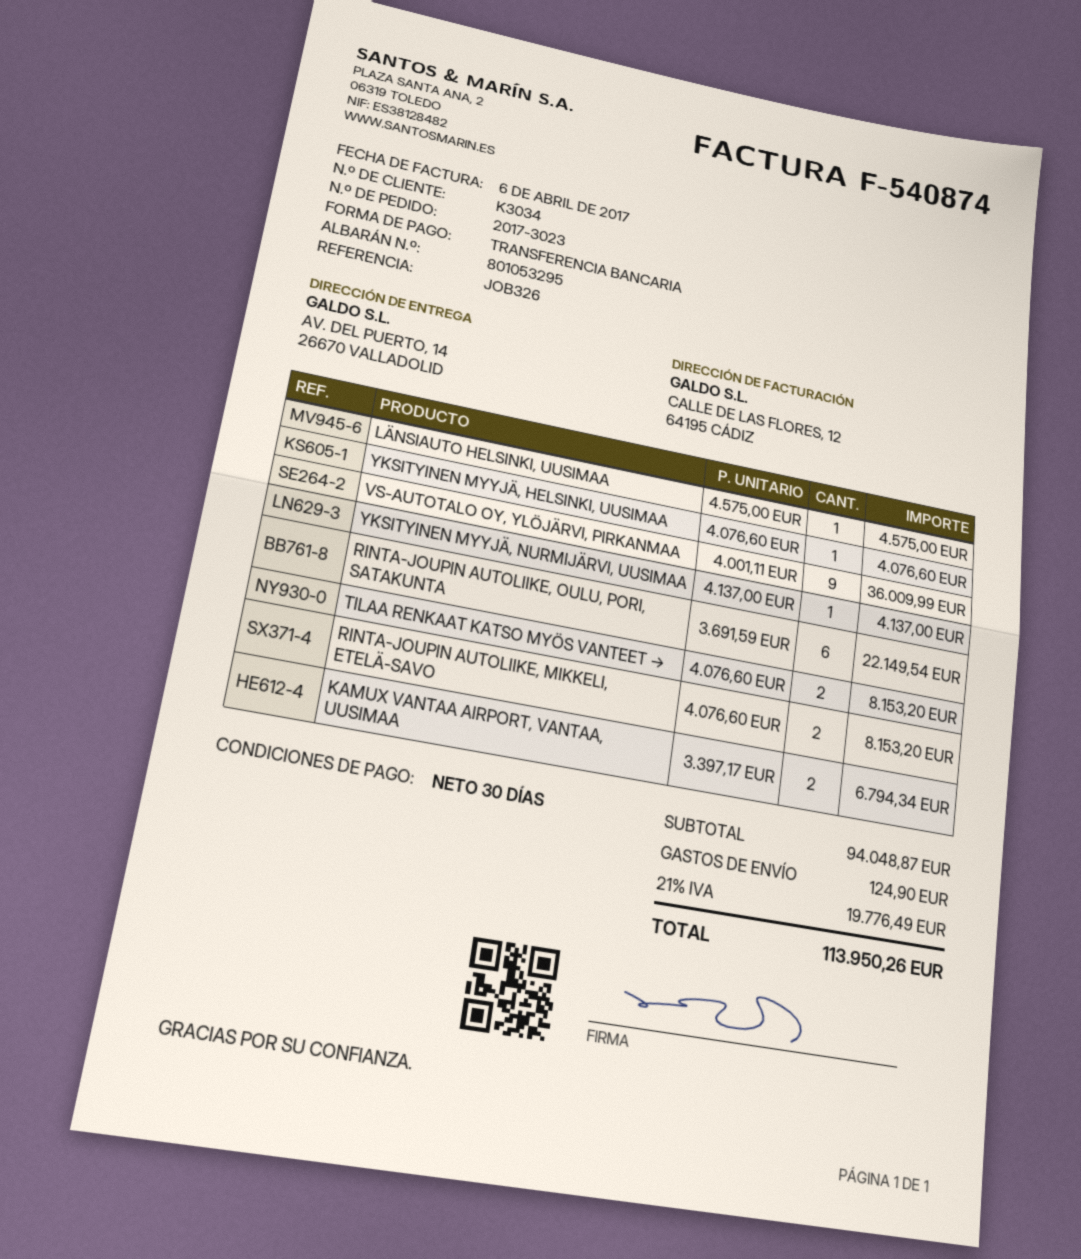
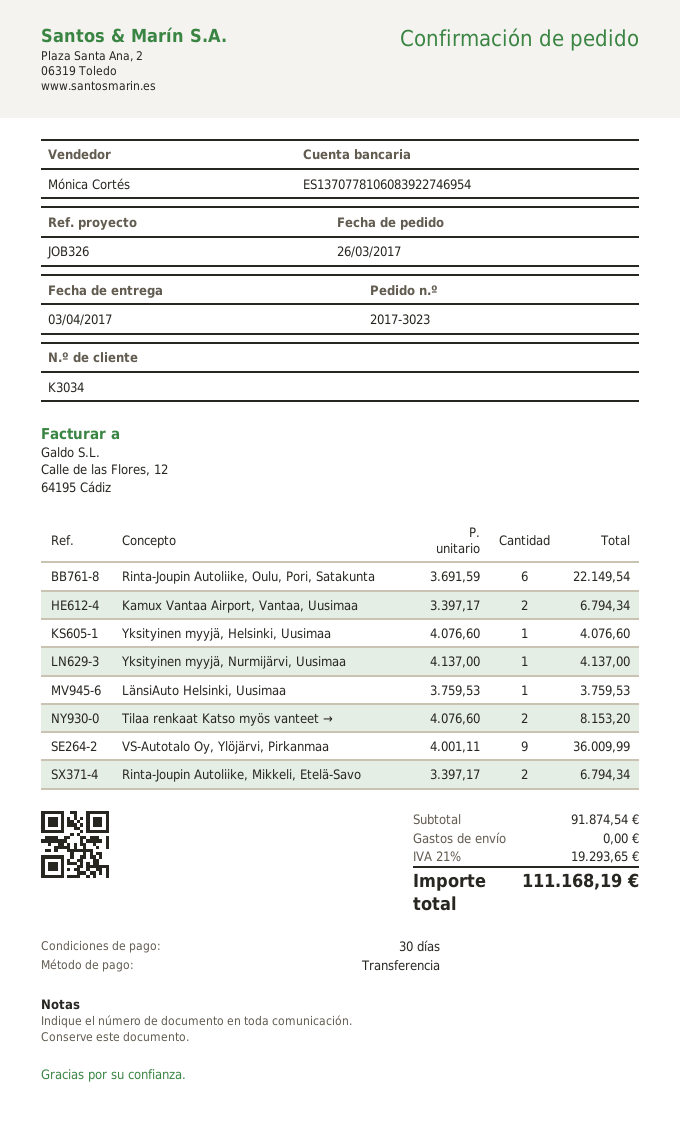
LÄNSIAUTO HELSINKI, UUSIMAA: 1 x 4575.00 = 4575.00 -> 1 x 3759.53 = 3759.53
RINTA-JOUPIN AUTOLIIKE, MIKKELI, ETELÄ-SAVO: 2 x 4076.60 = 8153.20 -> 2 x 3397.17 = 6794.34
subtotal: 94048.87 -> 91874.54
shipping: 124.90 -> 0.00
tax: 21% = 19776.49 -> 21% = 19293.65
total: 113950.26 -> 111168.19

